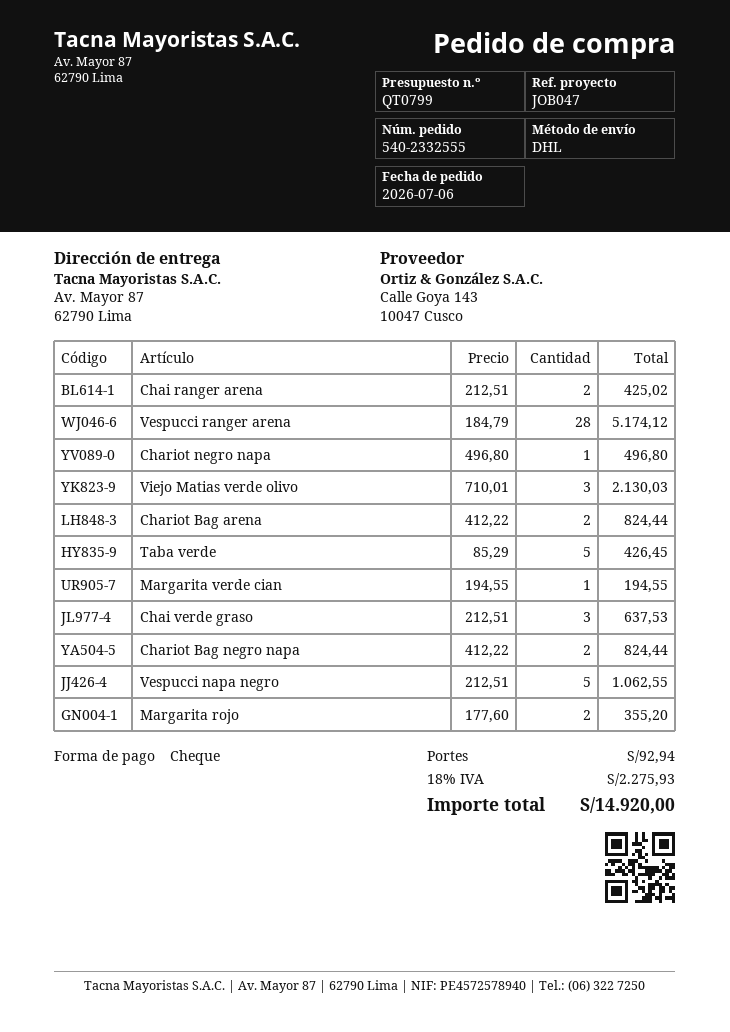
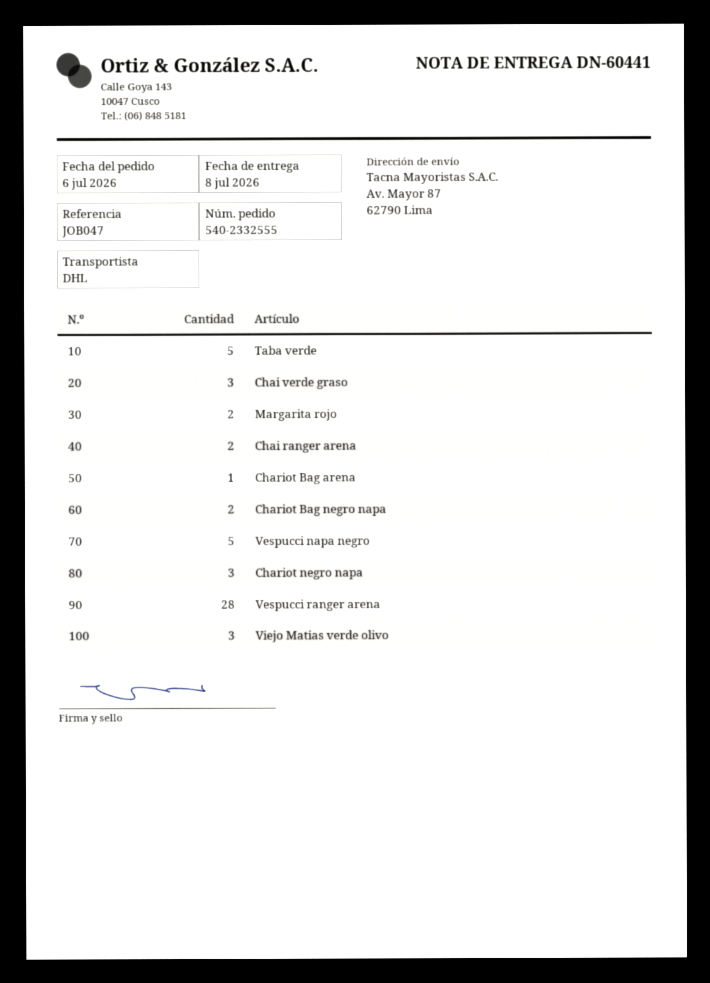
Chariot negro napa: 1 -> 3
Chariot Bag arena: 2 -> 1
Margarita verde cian: 1 -> none

